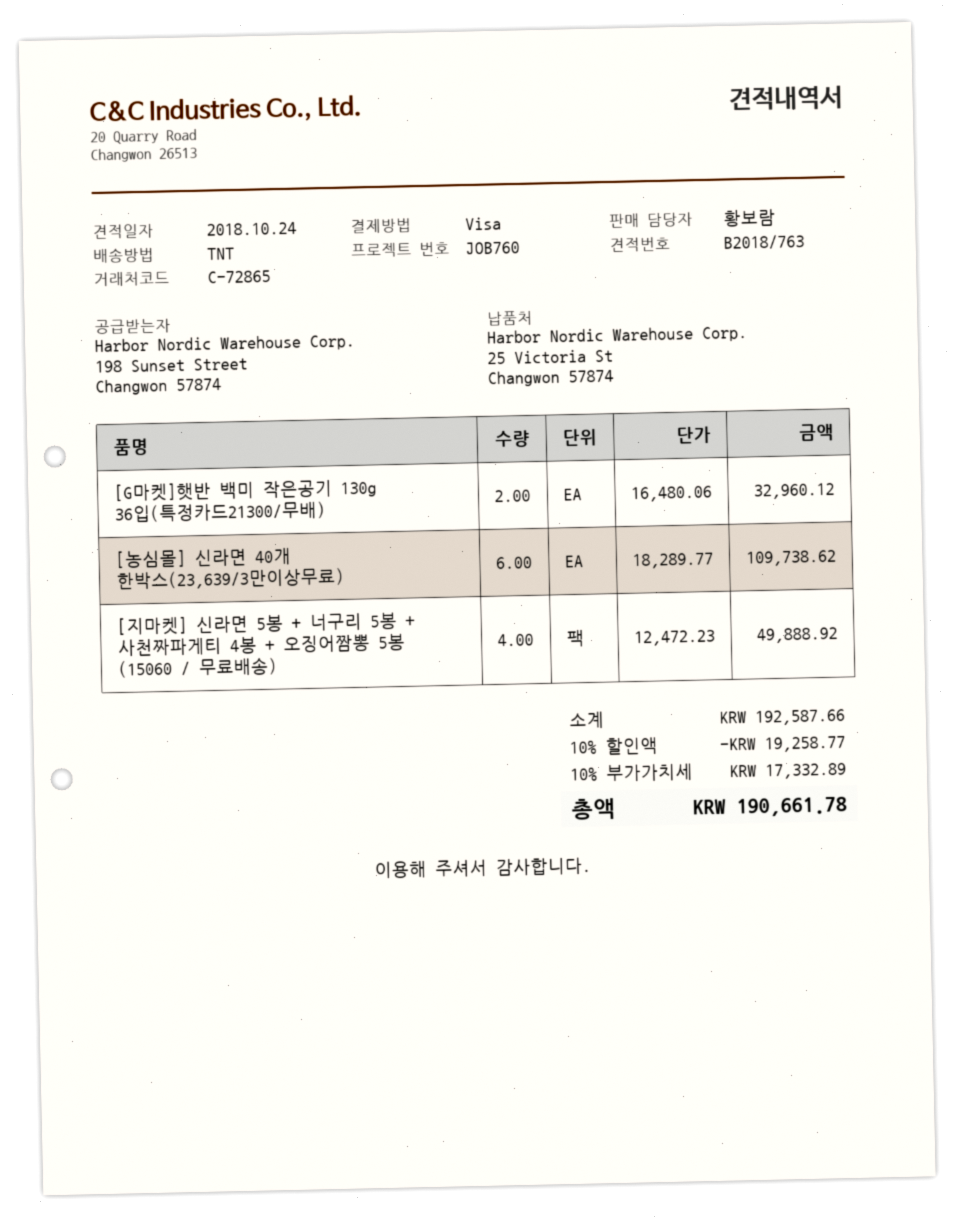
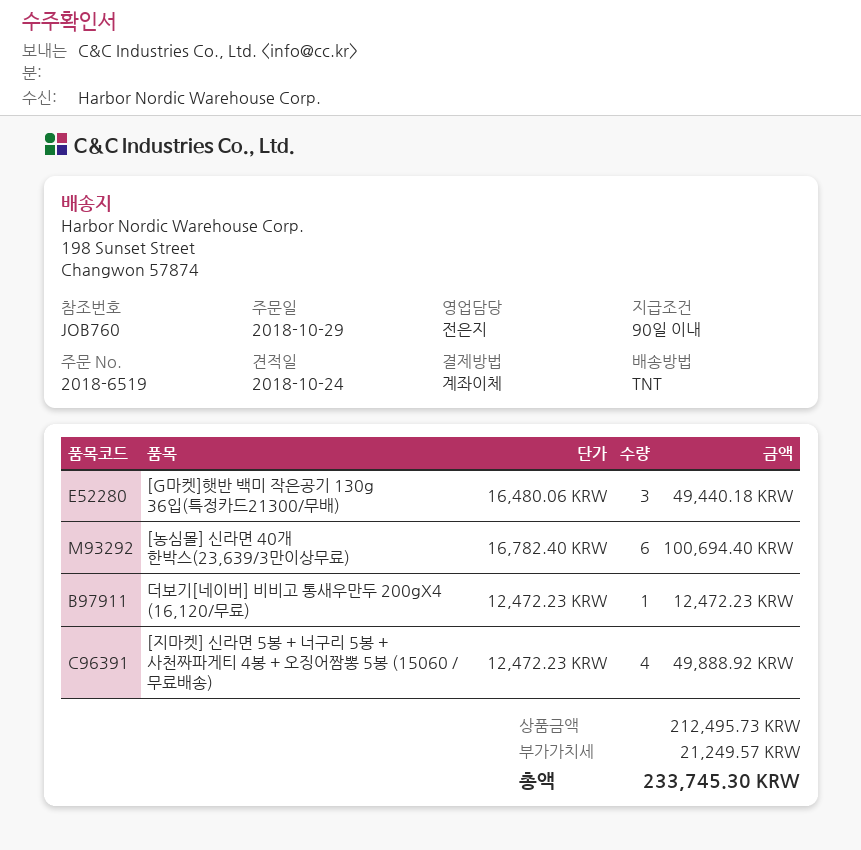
sales rep: 황보람 -> 전은지
payment method: Visa -> bank transfer
ship to: 25 Victoria St, Changwon 57874 -> 198 Sunset Street, Changwon 57874
[G마켓]햇반 백미 작은공기 130g 36입(특정카드21300/무배): 2 x 16480.06 = 32960.12 -> 3 x 16480.06 = 49440.18
[농심몰] 신라면 40개 한박스(23,639/3만이상무료): 6 x 18289.77 = 109738.62 -> 6 x 16782.40 = 100694.40
더보기[네이버] 비비고 통새우만두 200gX4 (16,120/무료): none -> 1 x 12472.23 = 12472.23
subtotal: 192587.66 -> 212495.73
discount: 10% = 19258.77 -> none
tax: 17332.89 -> 21249.57
total: 190661.78 -> 233745.30

